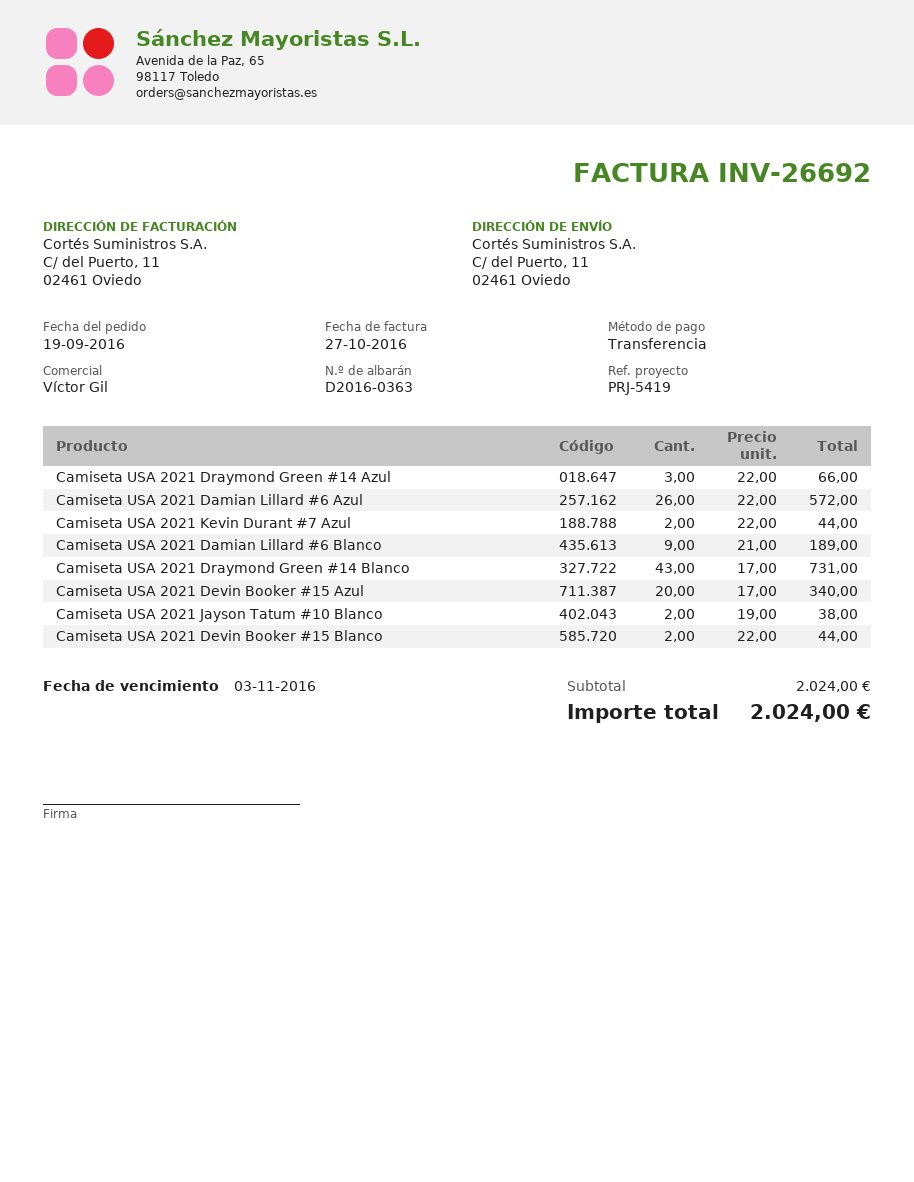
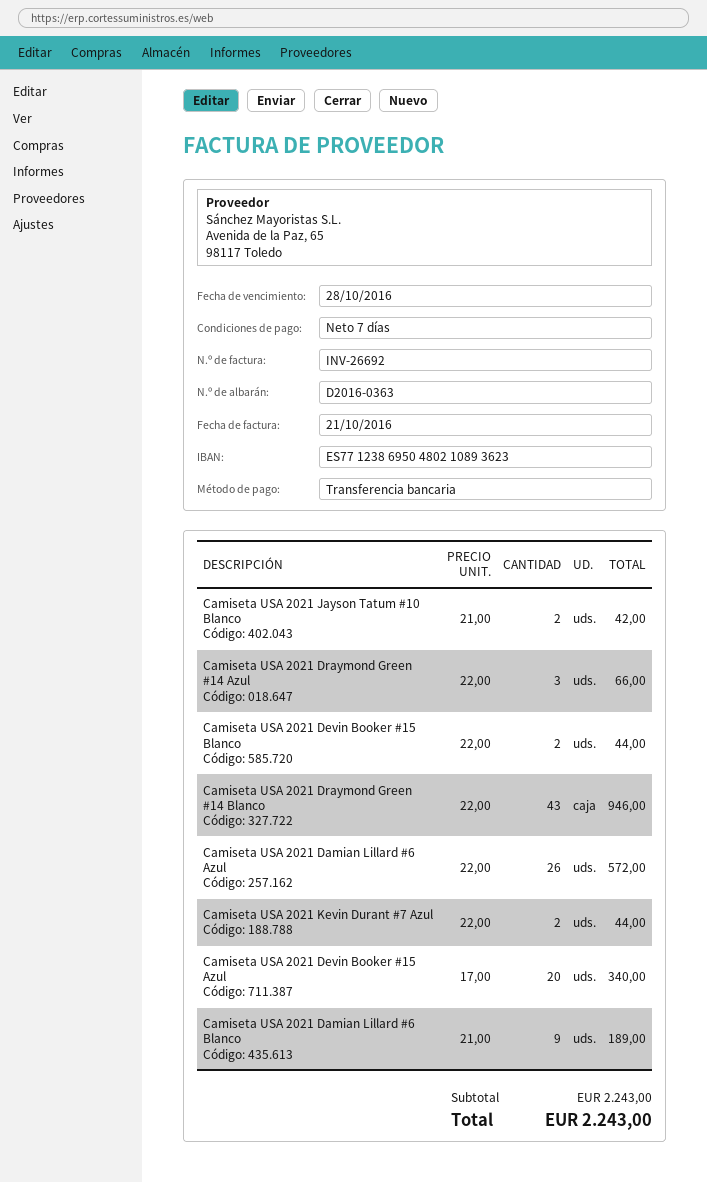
invoice date: 2016-10-27 -> 2016-10-21
due date: 2016-11-03 -> 2016-10-28
Camiseta USA 2021 Draymond Green #14 Blanco: 43 x 17.00 = 731.00 -> 43 x 22.00 = 946.00
Camiseta USA 2021 Jayson Tatum #10 Blanco: 2 x 19.00 = 38.00 -> 2 x 21.00 = 42.00
subtotal: 2024.00 -> 2243.00
total: 2024.00 -> 2243.00

